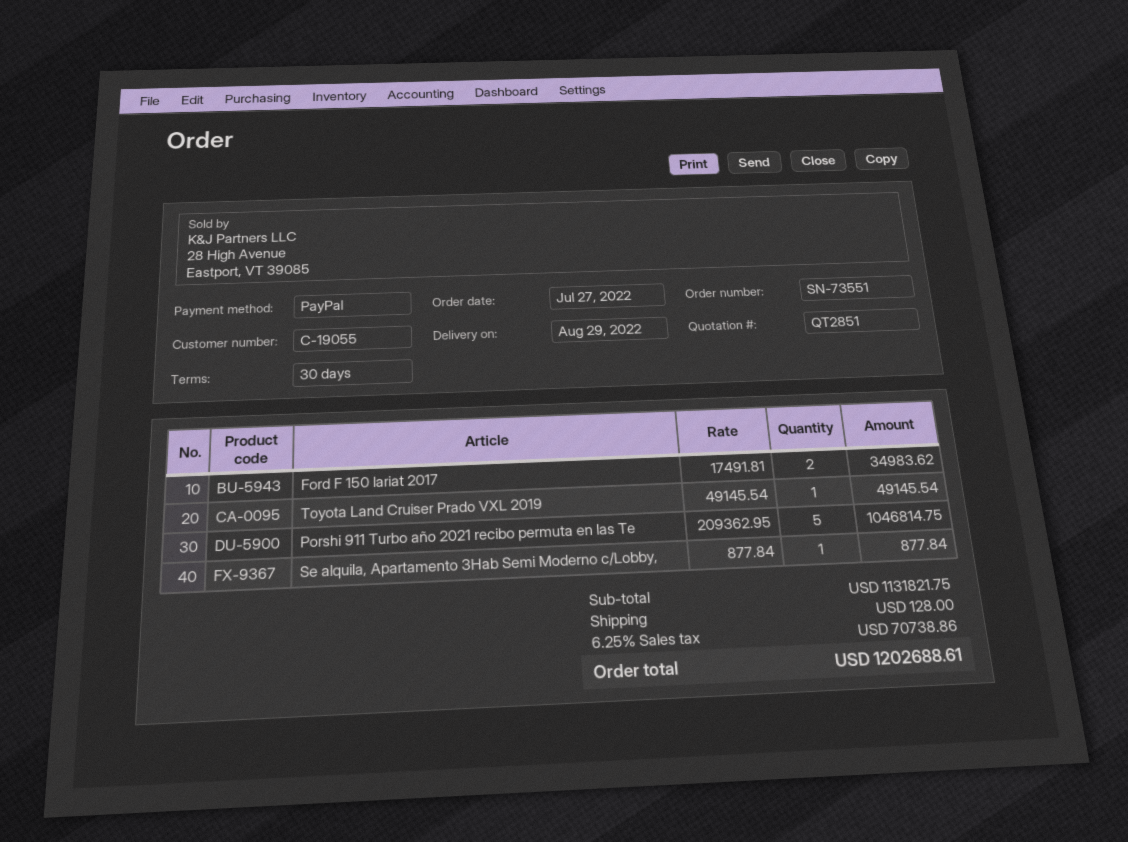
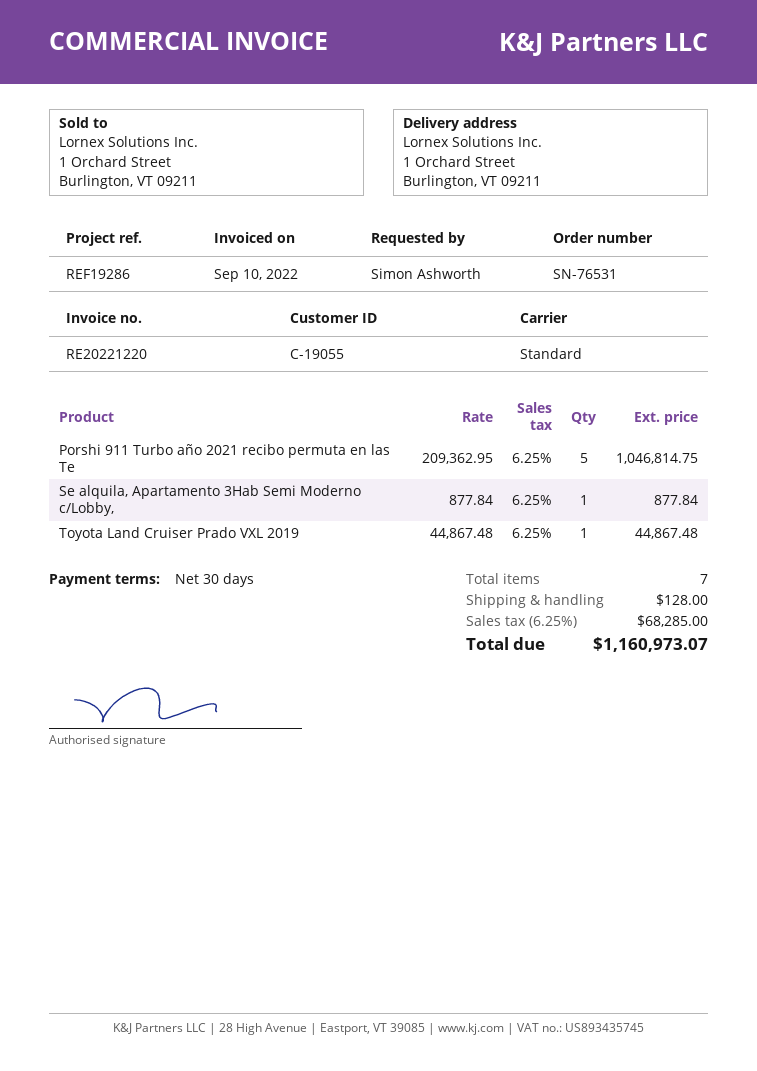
order number: SN-73551 -> SN-76531
Ford F 150 lariat 2017: 2 x 17491.81 = 34983.62 -> none
Toyota Land Cruiser Prado VXL 2019: 1 x 49145.54 = 49145.54 -> 1 x 44867.48 = 44867.48
tax: 6.25% = 70738.86 -> 6.25% = 68285.00
total: 1202688.61 -> 1160973.07

